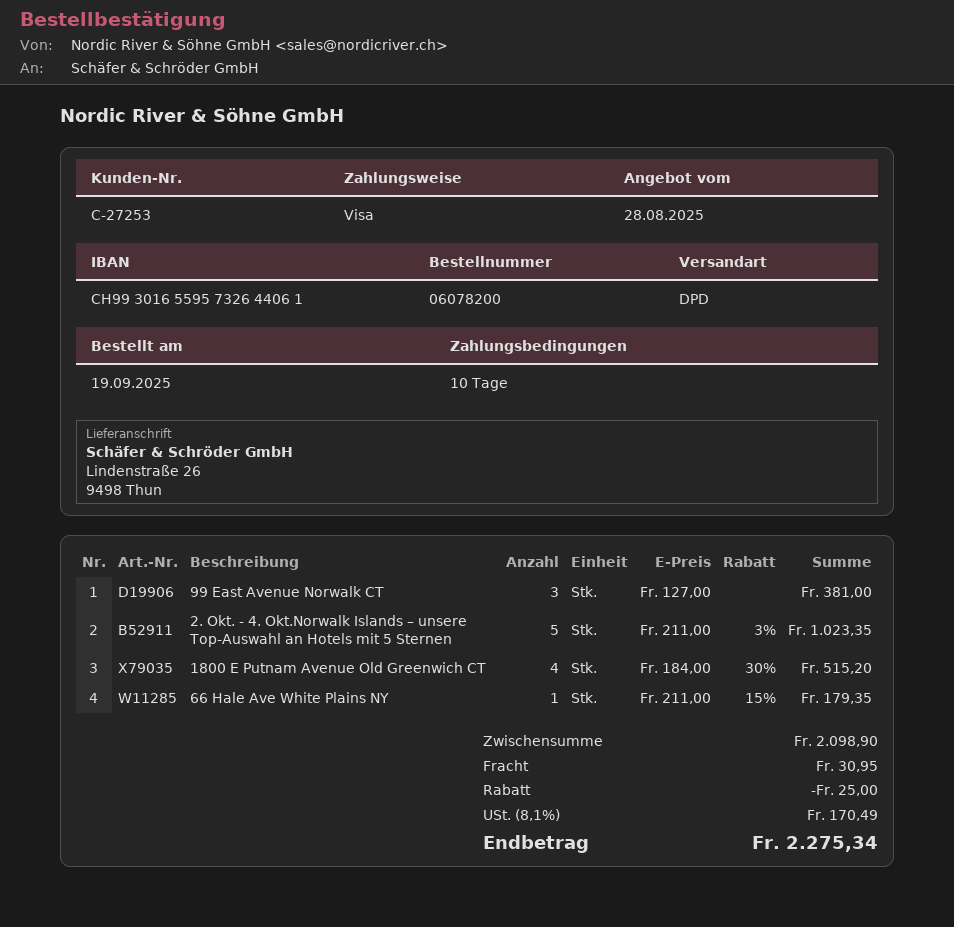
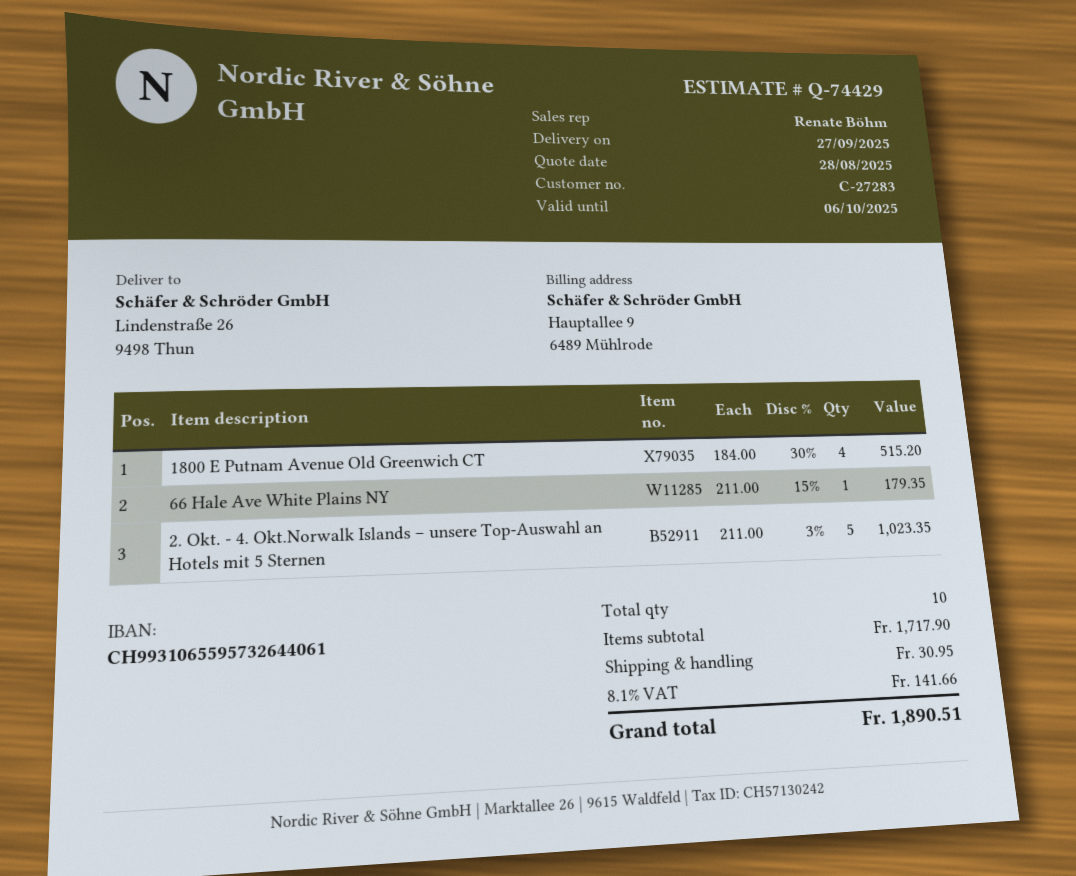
customer number: C-27253 -> C-27283
bank account: CH9930165595732644061 -> CH9931065595732644061
99 East Avenue Norwalk CT: 3 x 127.00 = 381.00 -> none
subtotal: 2098.90 -> 1717.90
discount: 25.00 -> none
tax: 8.1% = 170.49 -> 8.1% = 141.66
total: 2275.34 -> 1890.51

